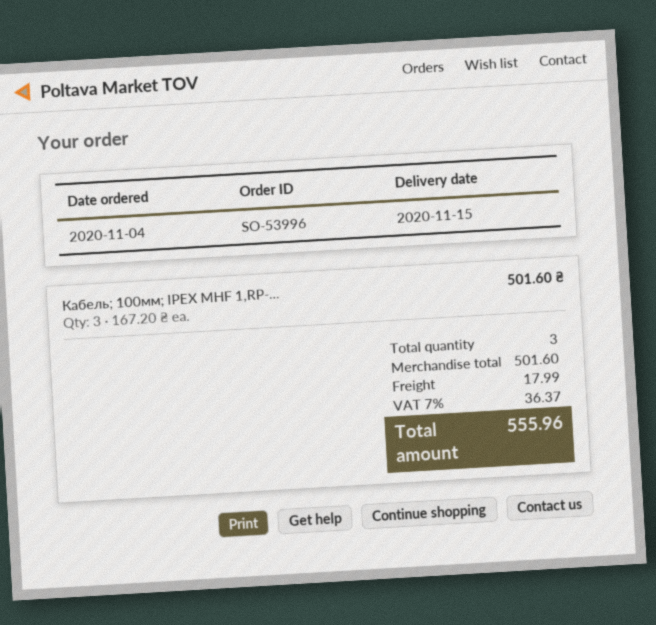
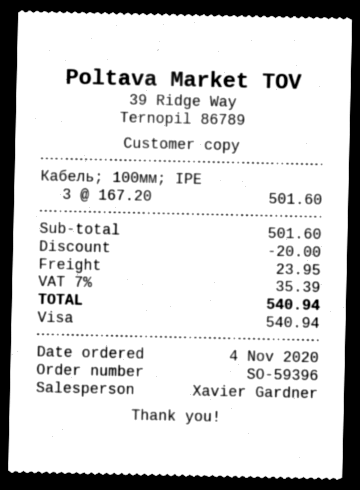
order number: SO-53996 -> SO-59396
discount: none -> 20.00
shipping: 17.99 -> 23.95
tax: 7% = 36.37 -> 7% = 35.39
total: 555.96 -> 540.94

